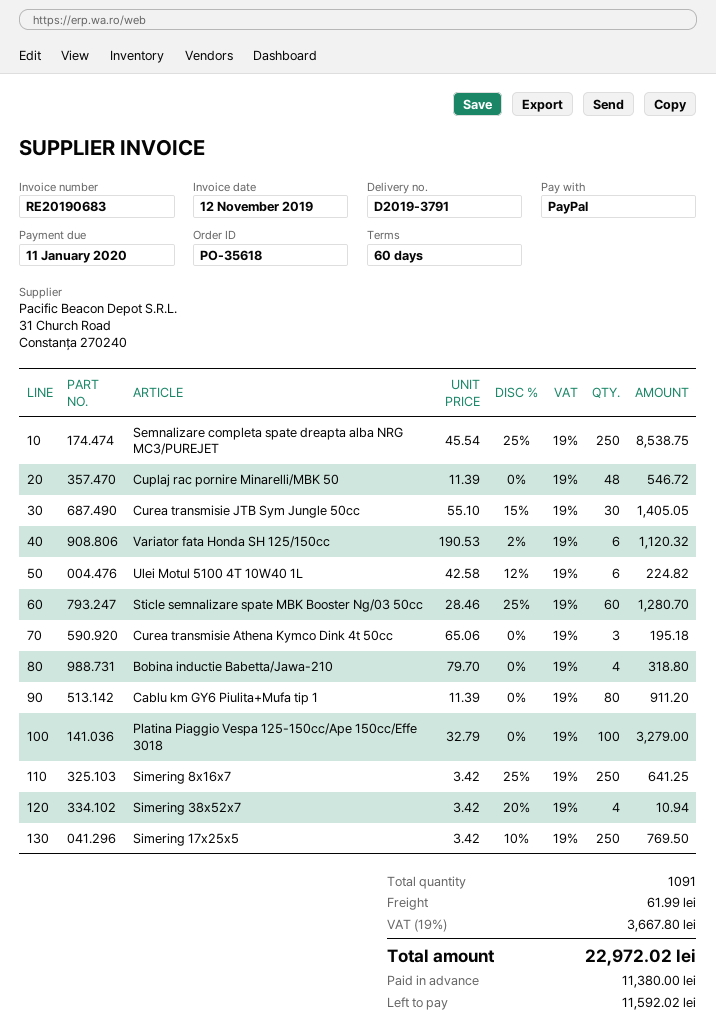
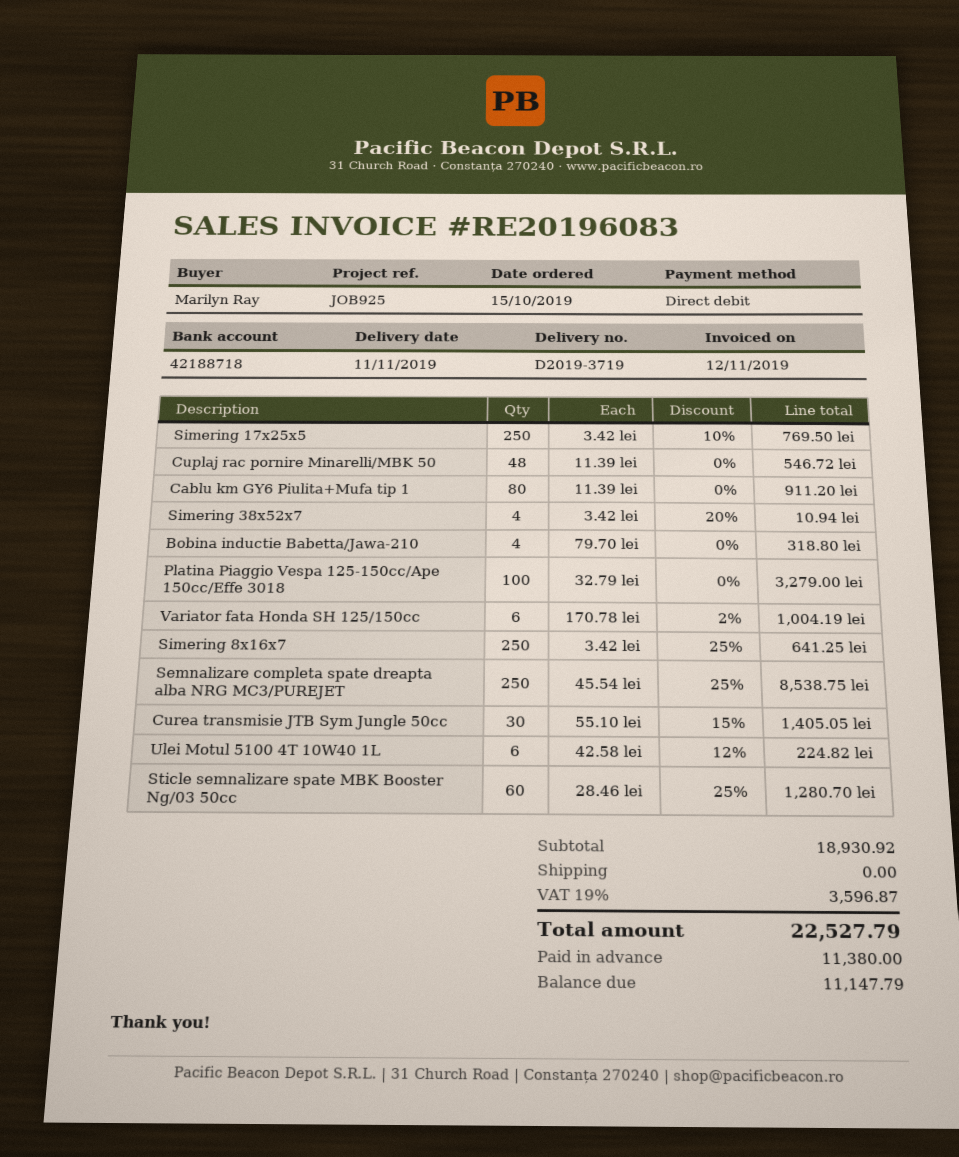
delivery note number: D2019-3791 -> D2019-3719
invoice number: RE20190683 -> RE20196083
payment method: PayPal -> direct debit
Variator fata Honda SH 125/150cc: 6 x 190.53 - 2% = 1120.32 -> 6 x 170.78 - 2% = 1004.19
Curea transmisie Athena Kymco Dink 4t 50cc: 3 x 65.06 = 195.18 -> none
shipping: 61.99 -> 0.00
tax: 19% = 3667.80 -> 19% = 3596.87
total: 22972.02 -> 22527.79
balance: 11592.02 -> 11147.79

